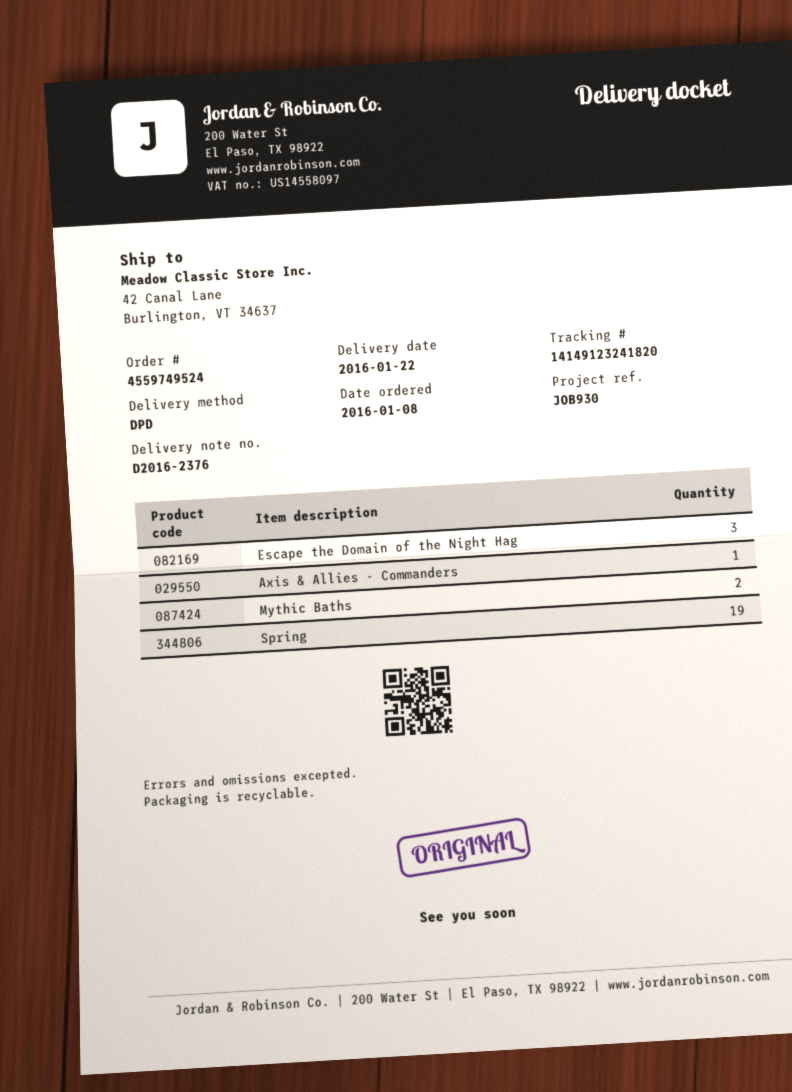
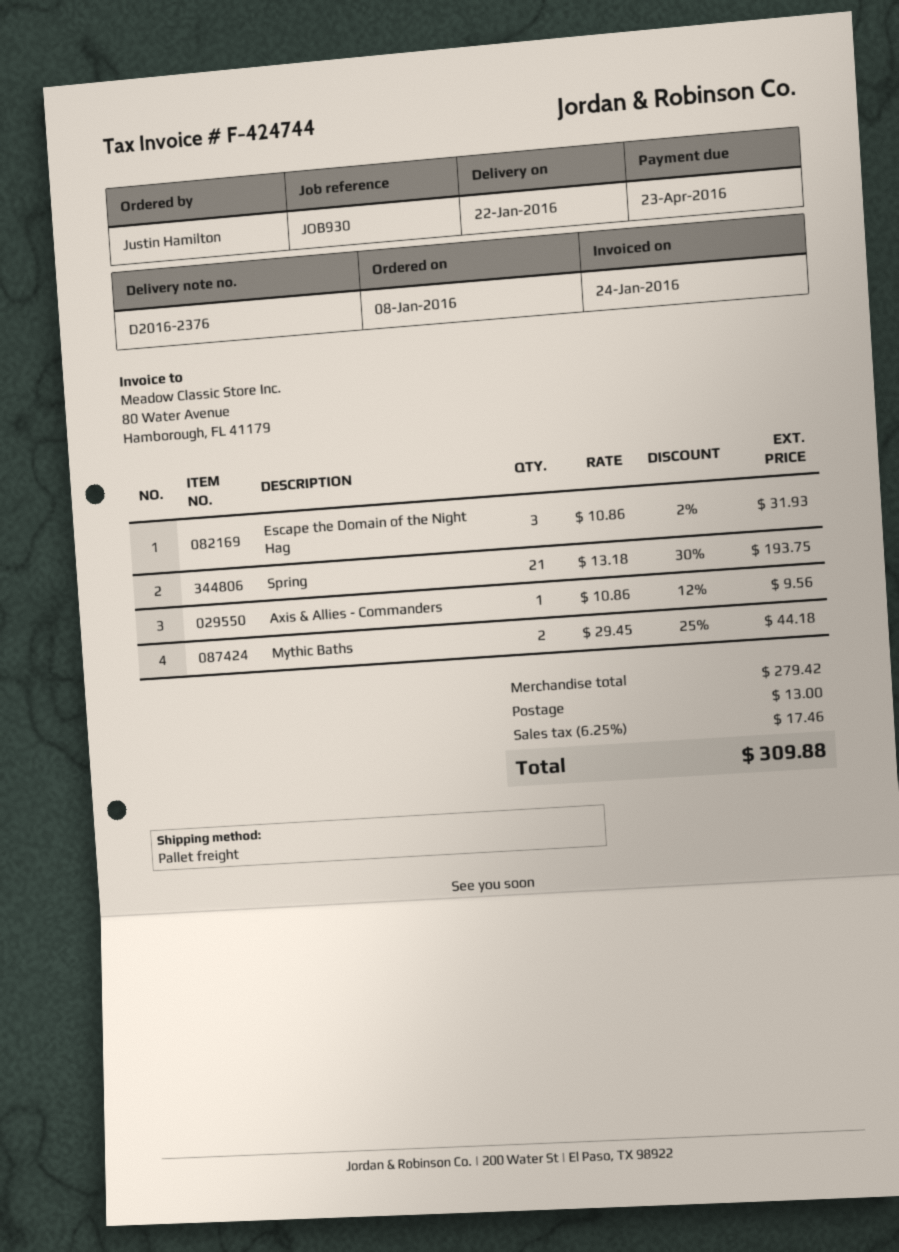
shipping method: DPD -> pallet freight
Spring: 19 -> 21

